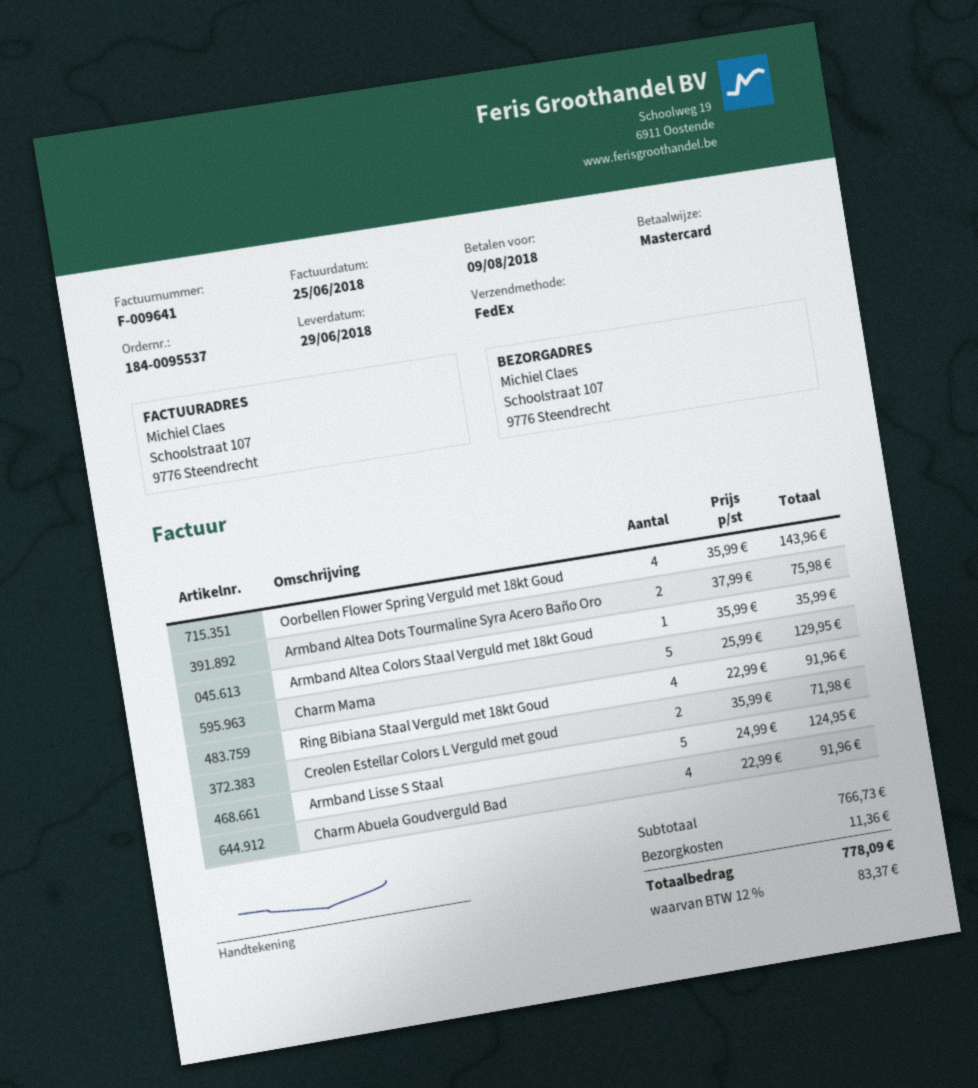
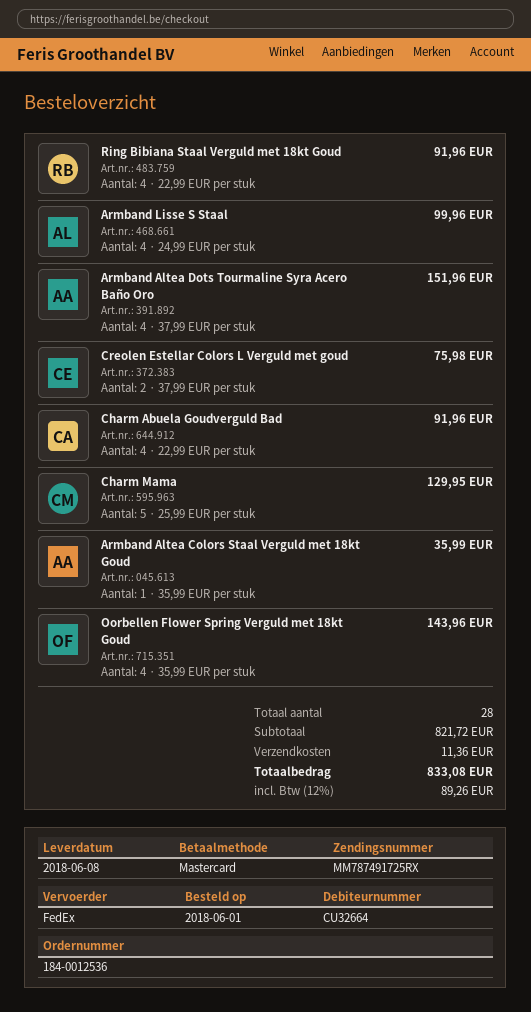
order number: 184-0095537 -> 184-0012536
delivery date: 2018-06-29 -> 2018-06-08
Armband Altea Dots Tourmaline Syra Acero Baño Oro: 2 x 37.99 = 75.98 -> 4 x 37.99 = 151.96
Creolen Estellar Colors L Verguld met goud: 2 x 35.99 = 71.98 -> 2 x 37.99 = 75.98
Armband Lisse S Staal: 5 x 24.99 = 124.95 -> 4 x 24.99 = 99.96
subtotal: 766.73 -> 821.72
tax: 12% = 83.37 -> 12% = 89.26
total: 778.09 -> 833.08

